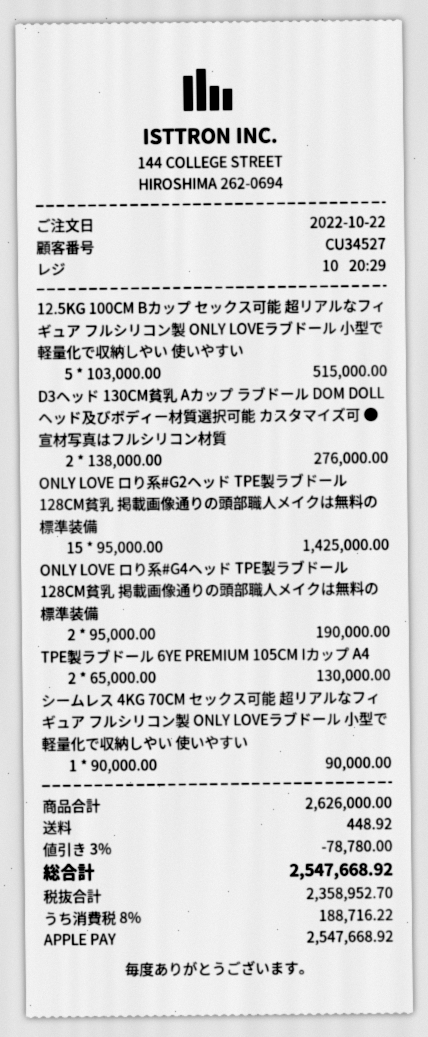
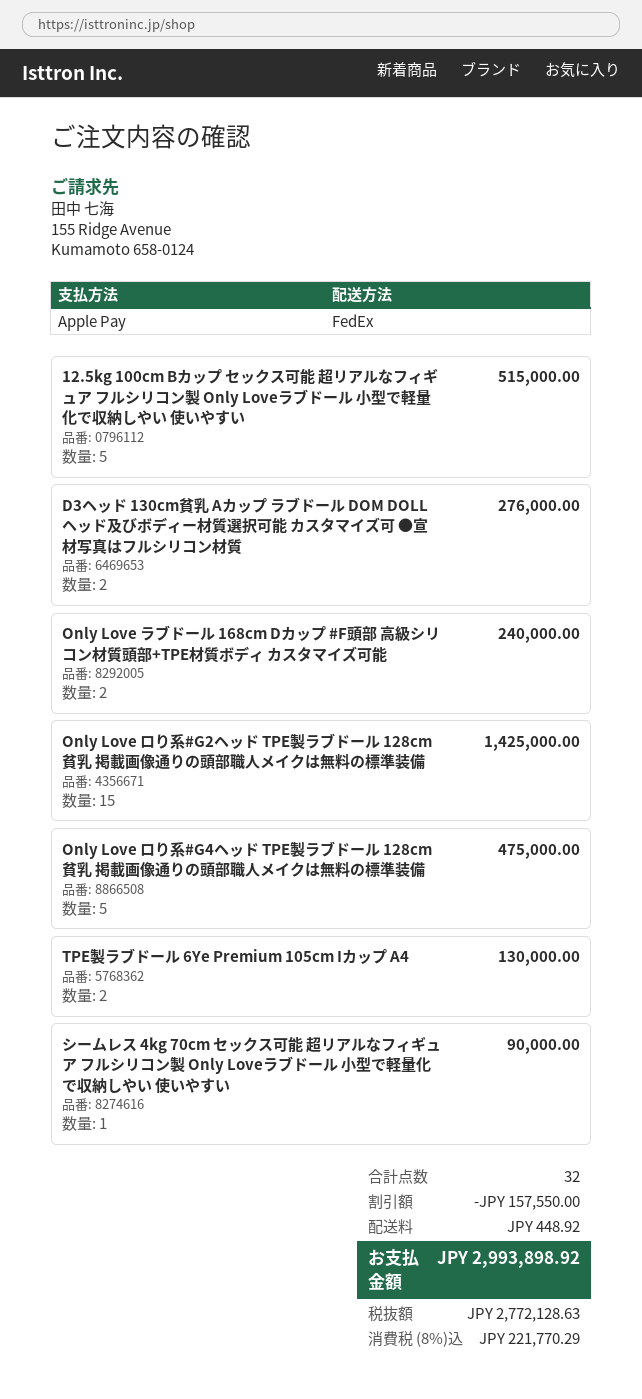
ONLY LOVE ロり系#G4ヘッド TPE製ラブドール 128CM貧乳 掲載画像通りの頭部職人メイクは無料の標準装備: 2 for 190000.00 -> 5 for 475000.00
Only Love ラブドール 168cm Dカップ #F頭部 高級シリコン材質頭部+TPE材質ボディ カスタマイズ可能: none -> 2 for 240000.00
discount: 78780.00 -> 157550.00
net: 2358952.70 -> 2772128.63
tax: 8% = 188716.22 -> 8% = 221770.29
total: 2547668.92 -> 2993898.92

